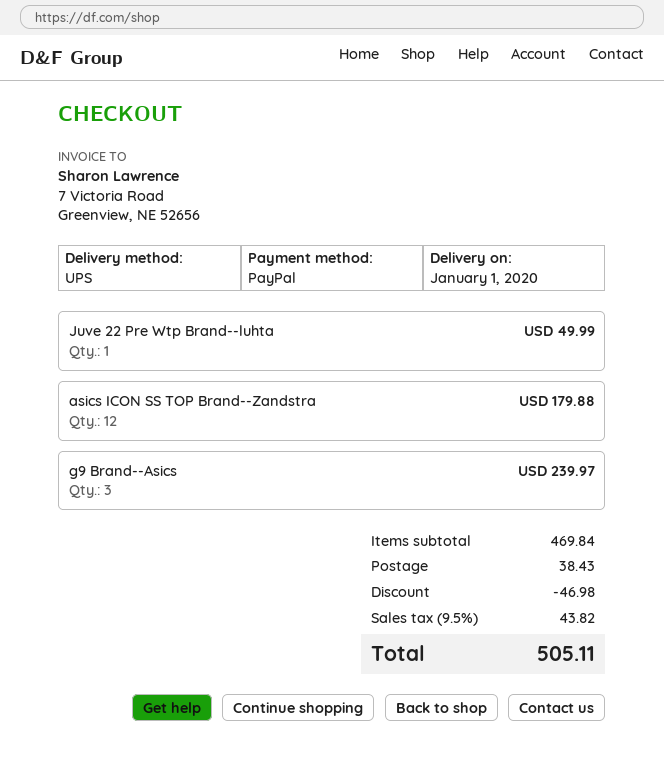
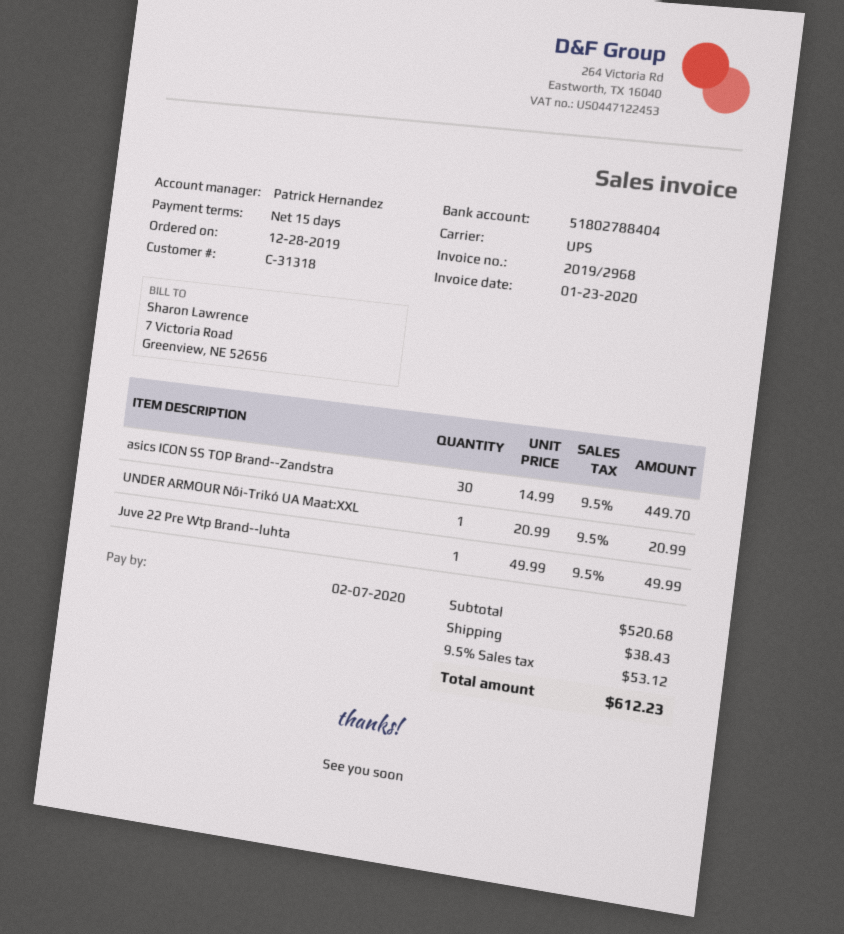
asics ICON SS TOP Brand--Zandstra: 12 for 179.88 -> 30 for 449.70
g9 Brand--Asics: 3 for 239.97 -> none
UNDER ARMOUR Női-Trikó UA Maat:XXL: none -> 1 for 20.99
subtotal: 469.84 -> 520.68
discount: 46.98 -> none
tax: 9.5% = 43.82 -> 9.5% = 53.12
total: 505.11 -> 612.23

